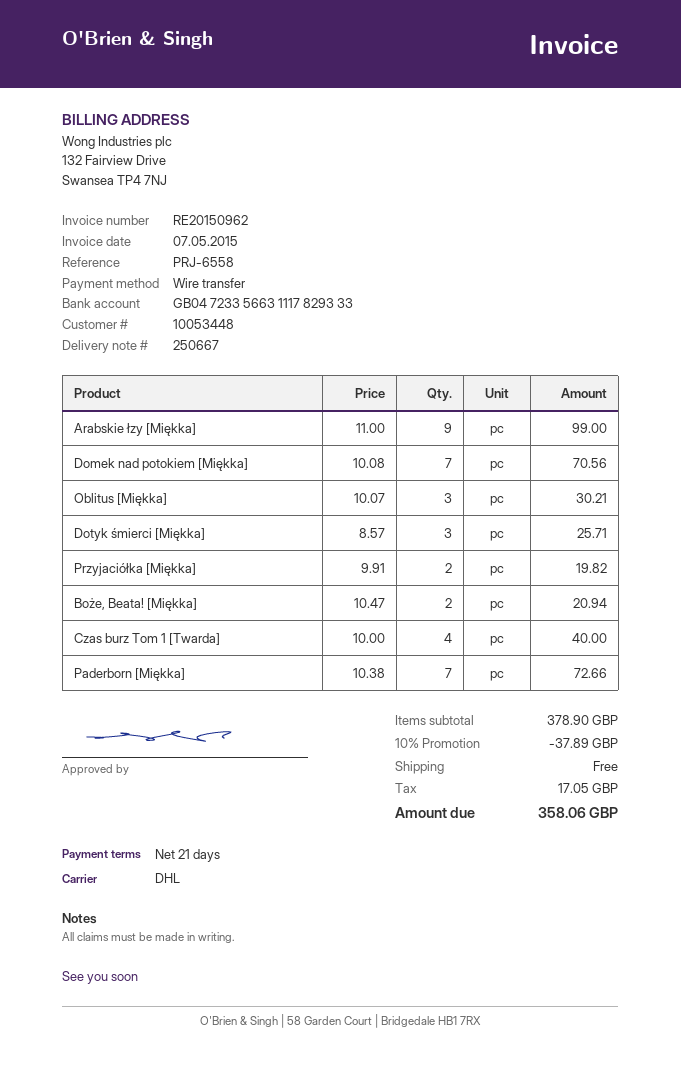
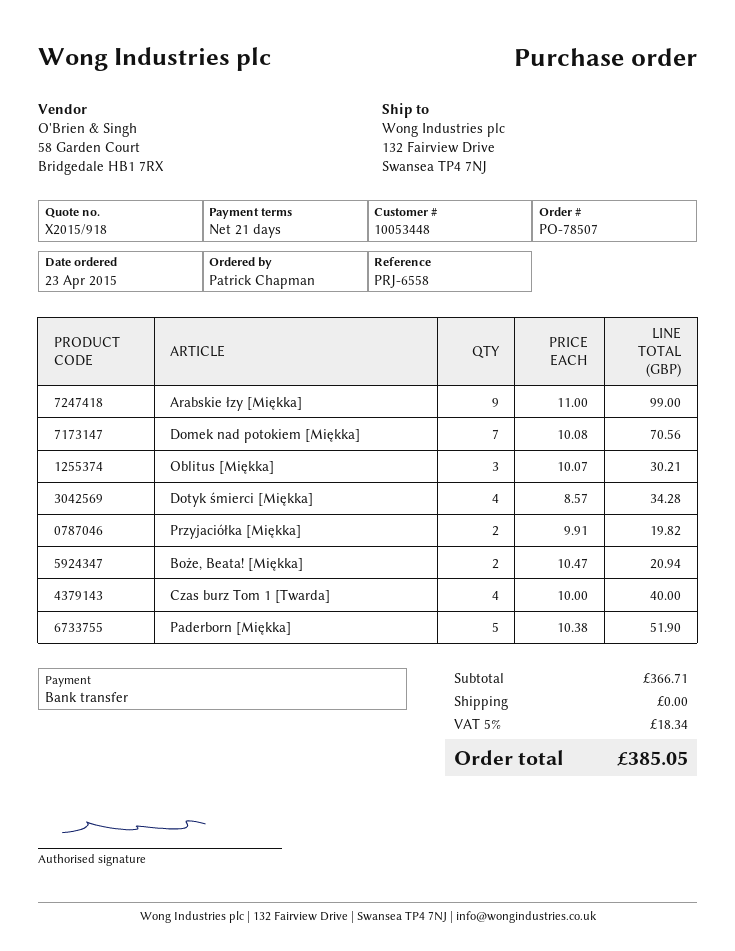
Dotyk śmierci [Miękka]: 3 x 8.57 = 25.71 -> 4 x 8.57 = 34.28
Paderborn [Miękka]: 7 x 10.38 = 72.66 -> 5 x 10.38 = 51.90
subtotal: 378.90 -> 366.71
discount: 10% = 37.89 -> none
tax: 17.05 -> 18.34
total: 358.06 -> 385.05

